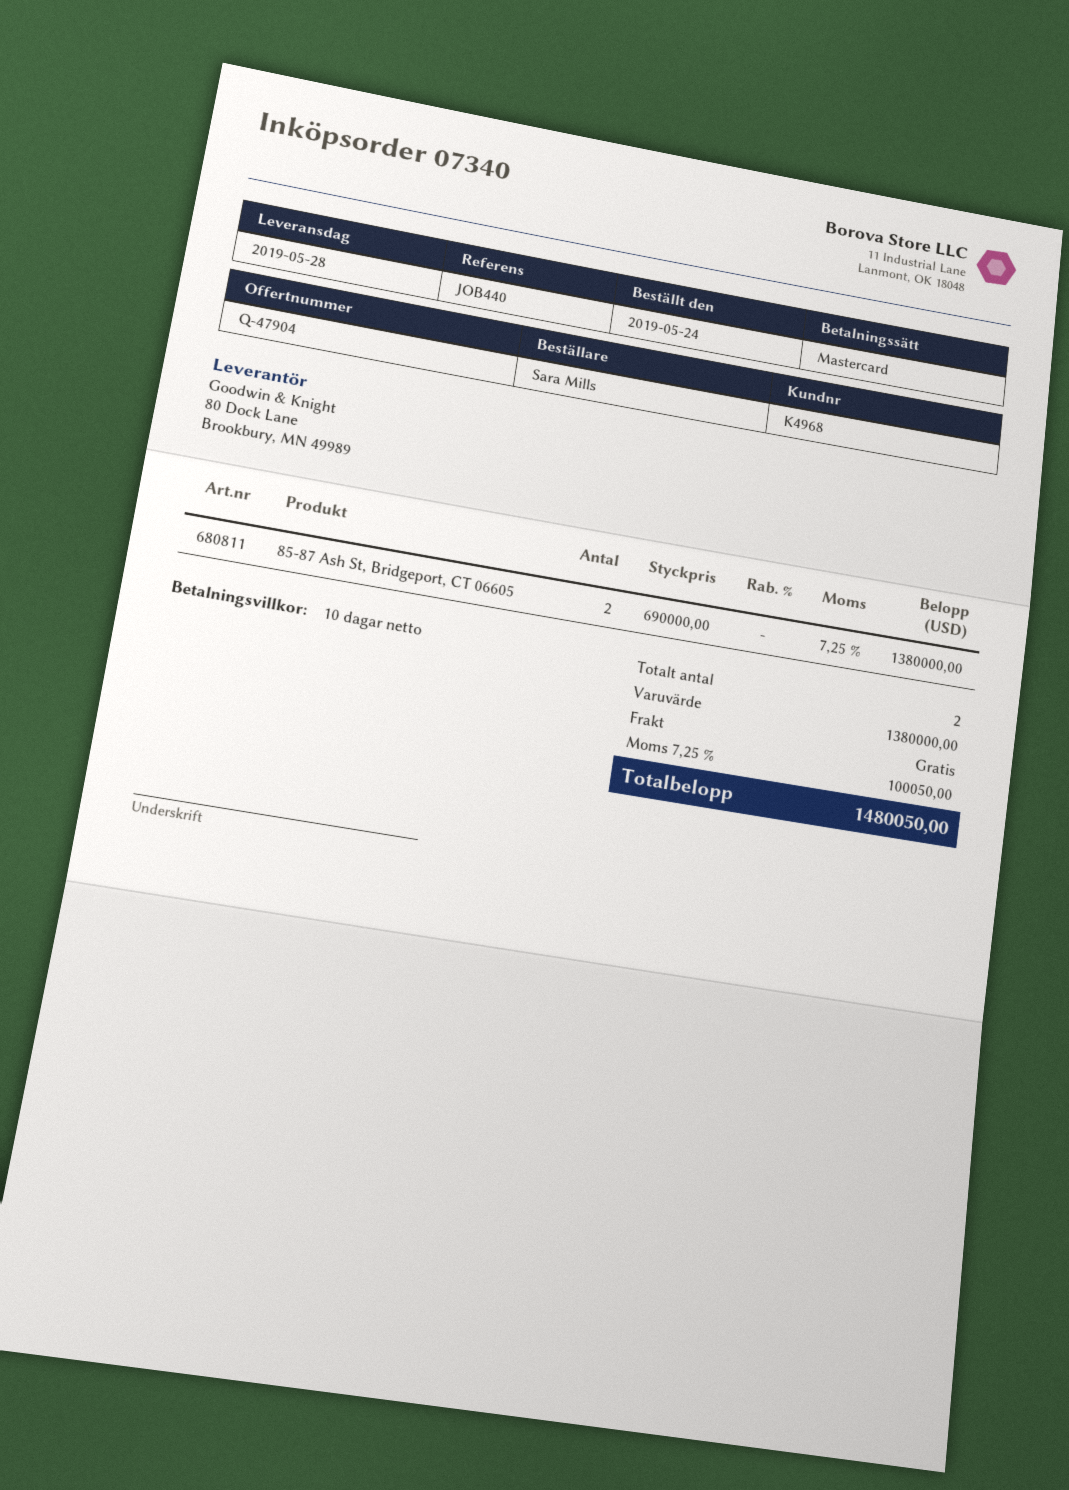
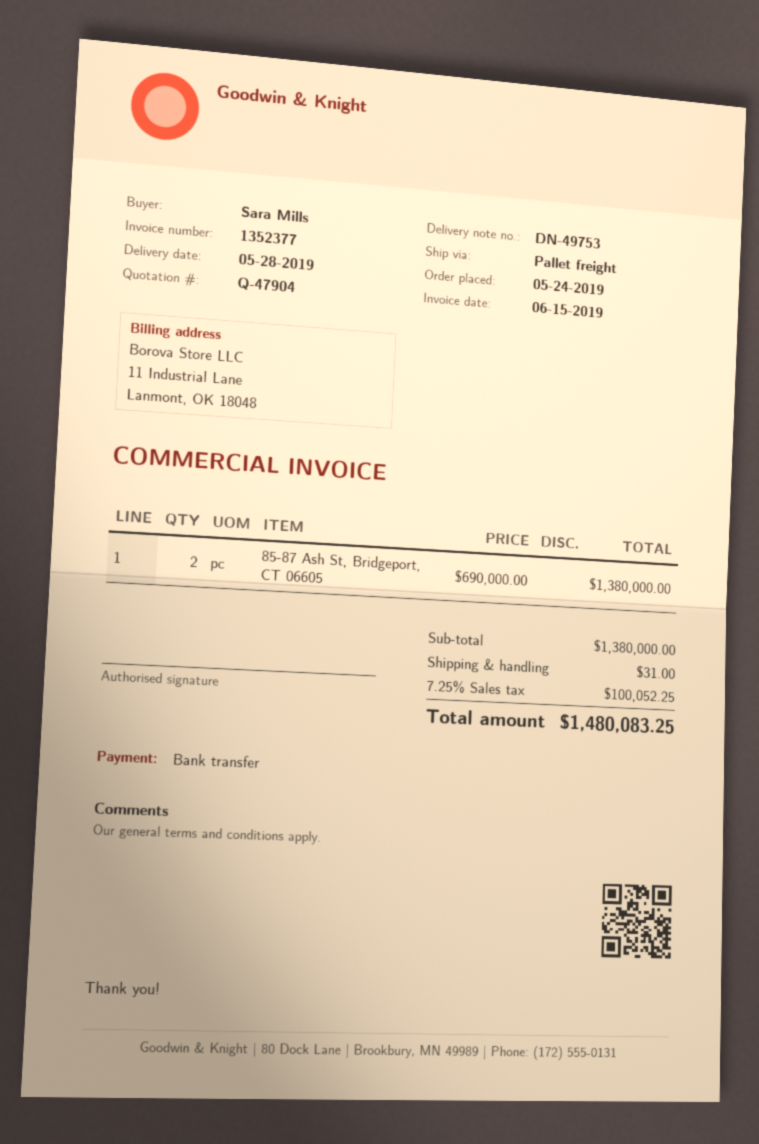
payment method: Mastercard -> bank transfer
shipping: 0.00 -> 31.00
tax: 7.25% = 100050.00 -> 7.25% = 100052.25
total: 1480050.00 -> 1480083.25

